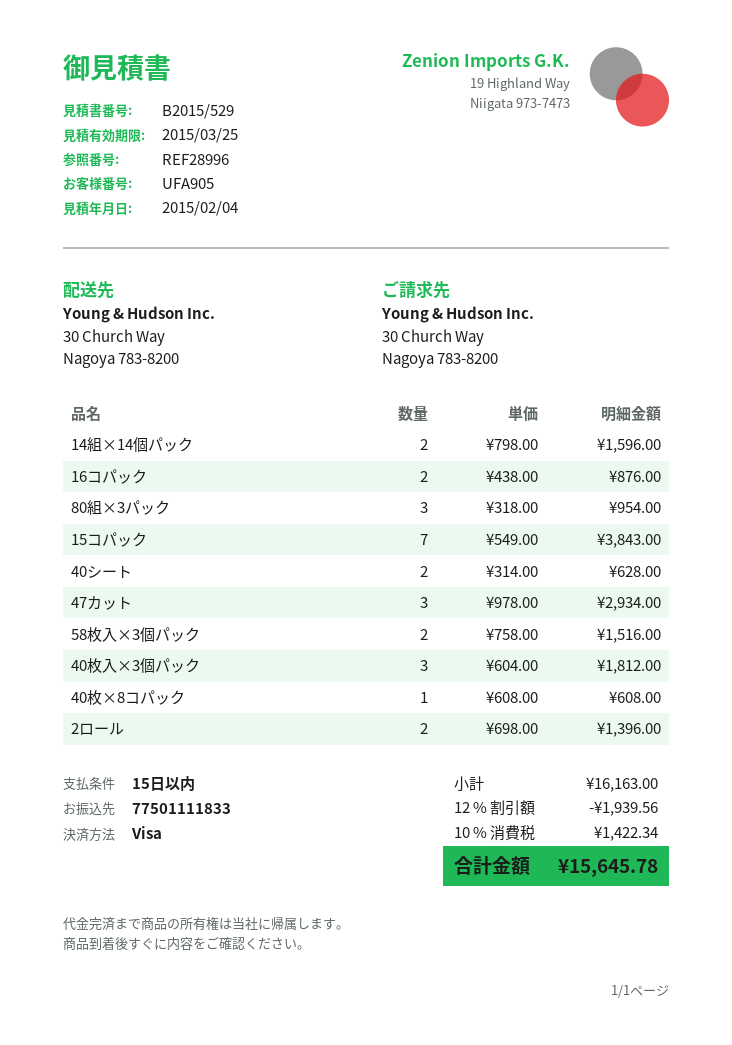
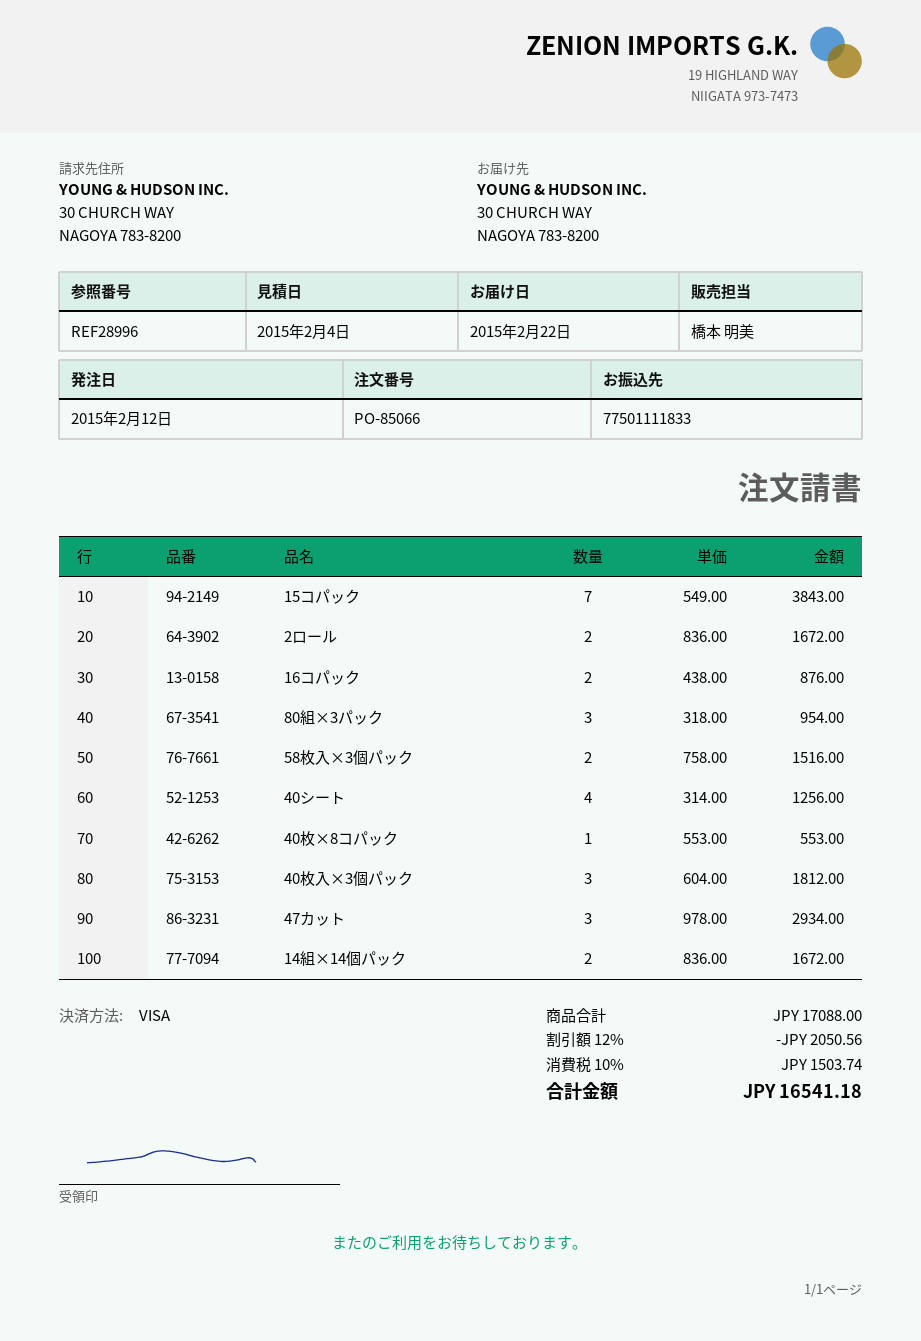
14組×14個パック: 2 x 798.00 = 1596.00 -> 2 x 836.00 = 1672.00
40シート: 2 x 314.00 = 628.00 -> 4 x 314.00 = 1256.00
40枚×8コパック: 1 x 608.00 = 608.00 -> 1 x 553.00 = 553.00
2ロール: 2 x 698.00 = 1396.00 -> 2 x 836.00 = 1672.00
subtotal: 16163.00 -> 17088.00
discount: 12% = 1939.56 -> 12% = 2050.56
tax: 10% = 1422.34 -> 10% = 1503.74
total: 15645.78 -> 16541.18

